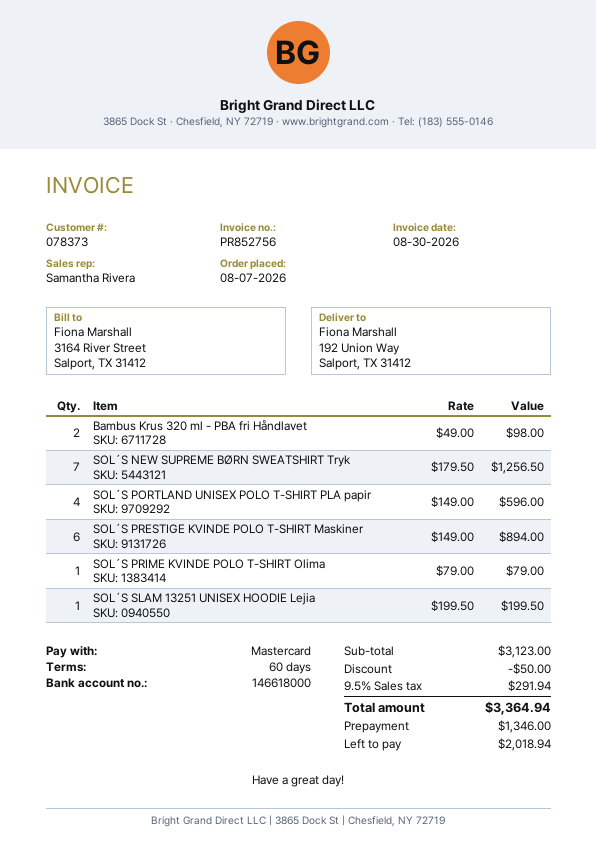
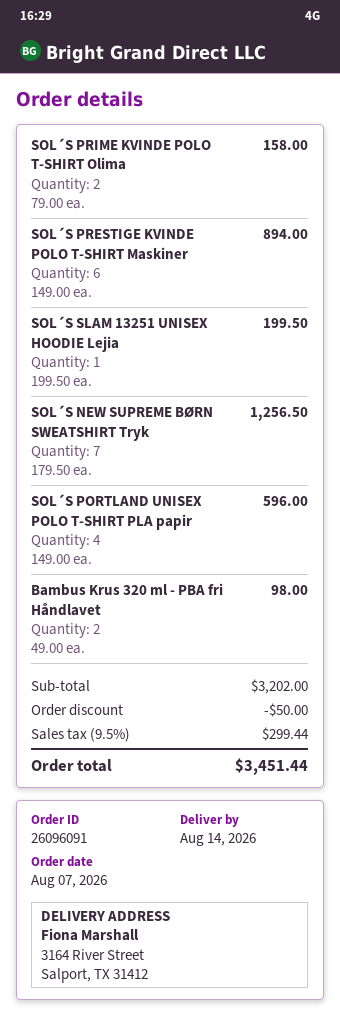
ship to: 192 Union Way, Salport, TX 31412 -> 3164 River Street, Salport, TX 31412
SOL´S PRIME KVINDE POLO T-SHIRT Olima: 1 x 79.00 = 79.00 -> 2 x 79.00 = 158.00
subtotal: 3123.00 -> 3202.00
tax: 9.5% = 291.94 -> 9.5% = 299.44
total: 3364.94 -> 3451.44

